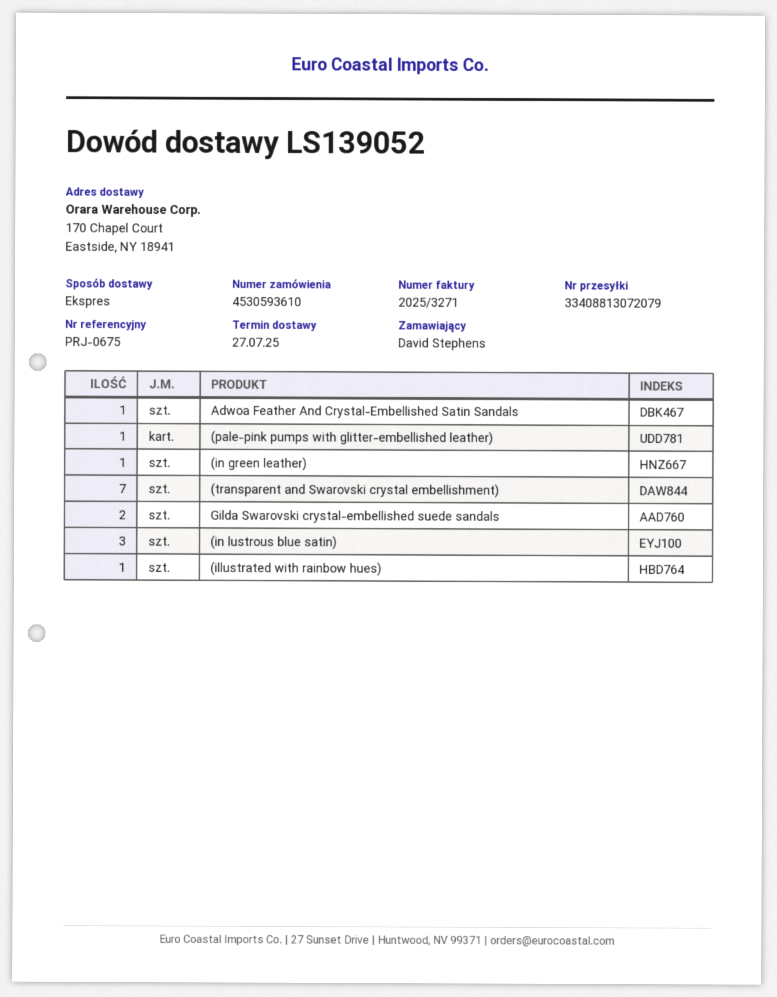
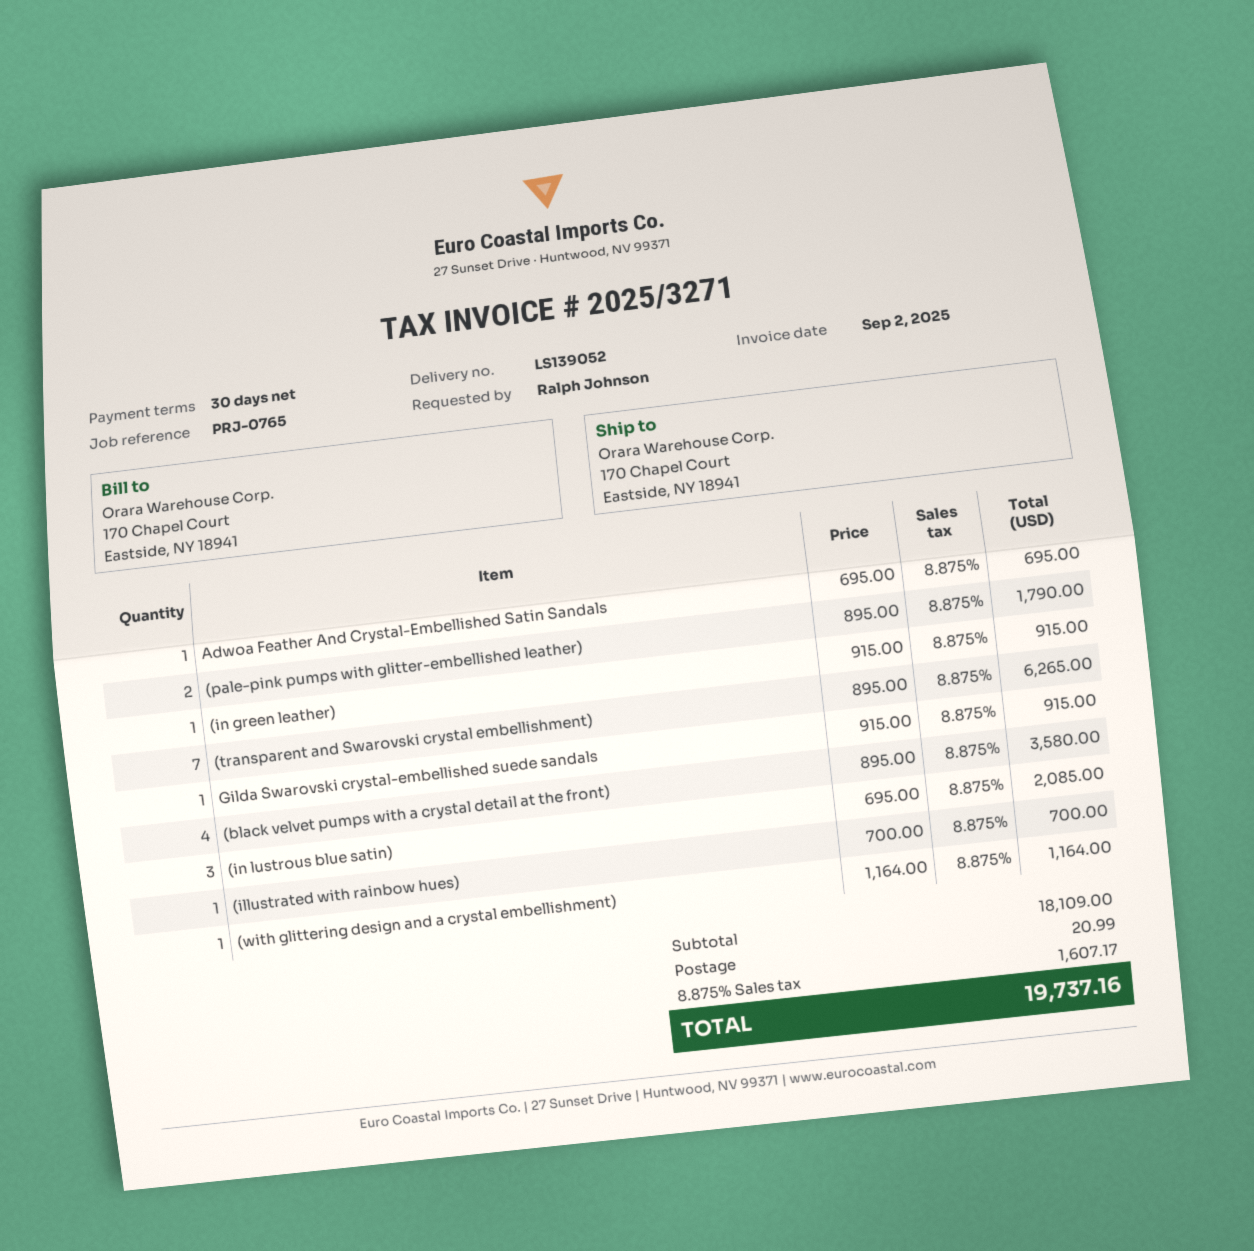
reference: PRJ-0675 -> PRJ-0765
ordered by: David Stephens -> Ralph Johnson
(pale-pink pumps with glitter-embellished leather): 1 -> 2
Gilda Swarovski crystal-embellished suede sandals: 2 -> 1
(black velvet pumps with a crystal detail at the front): none -> 4
(with glittering design and a crystal embellishment): none -> 1

